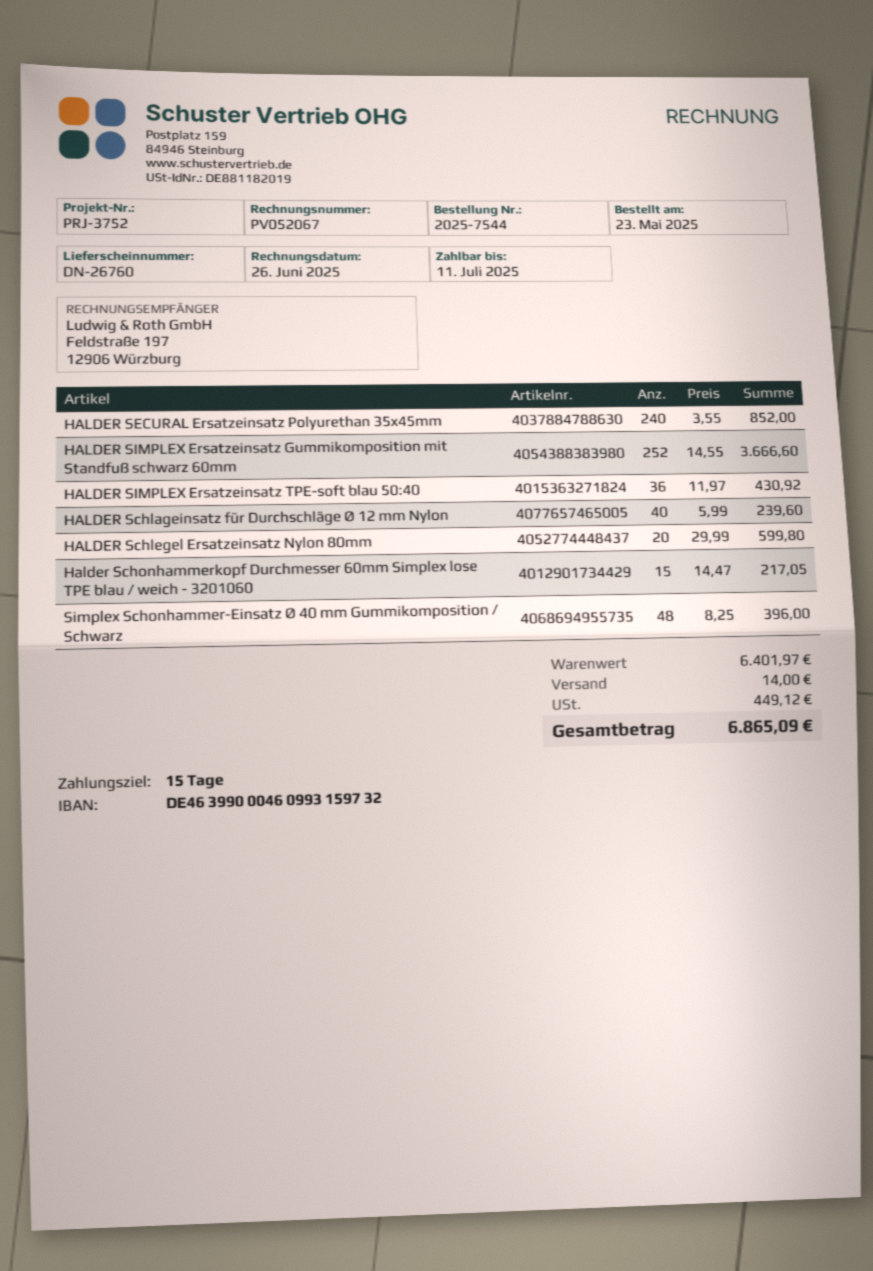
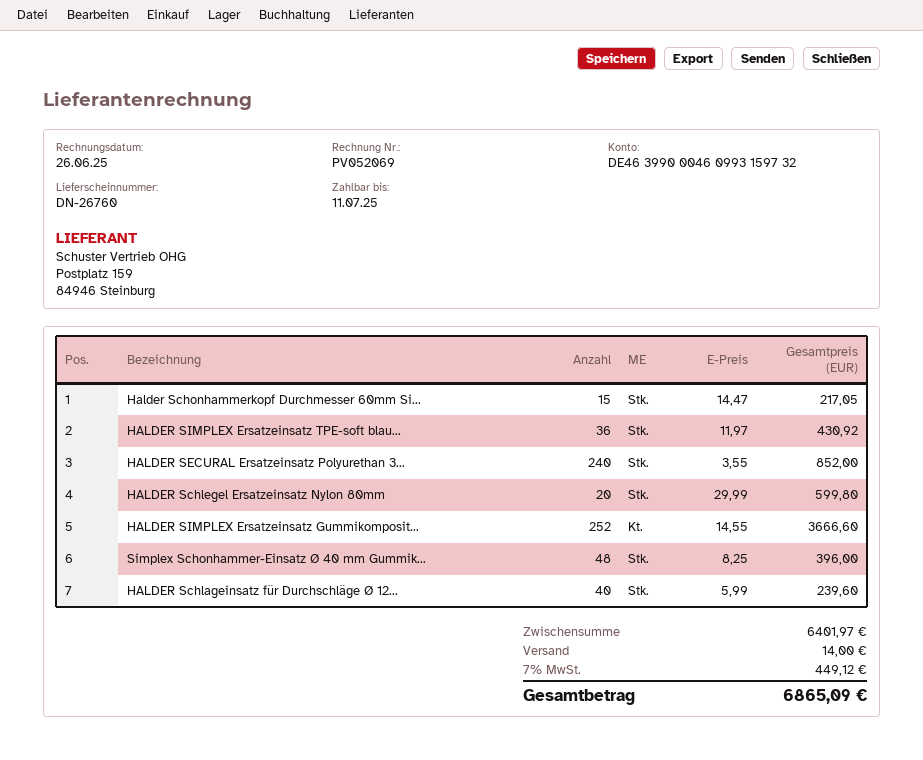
invoice number: PV052067 -> PV052069

